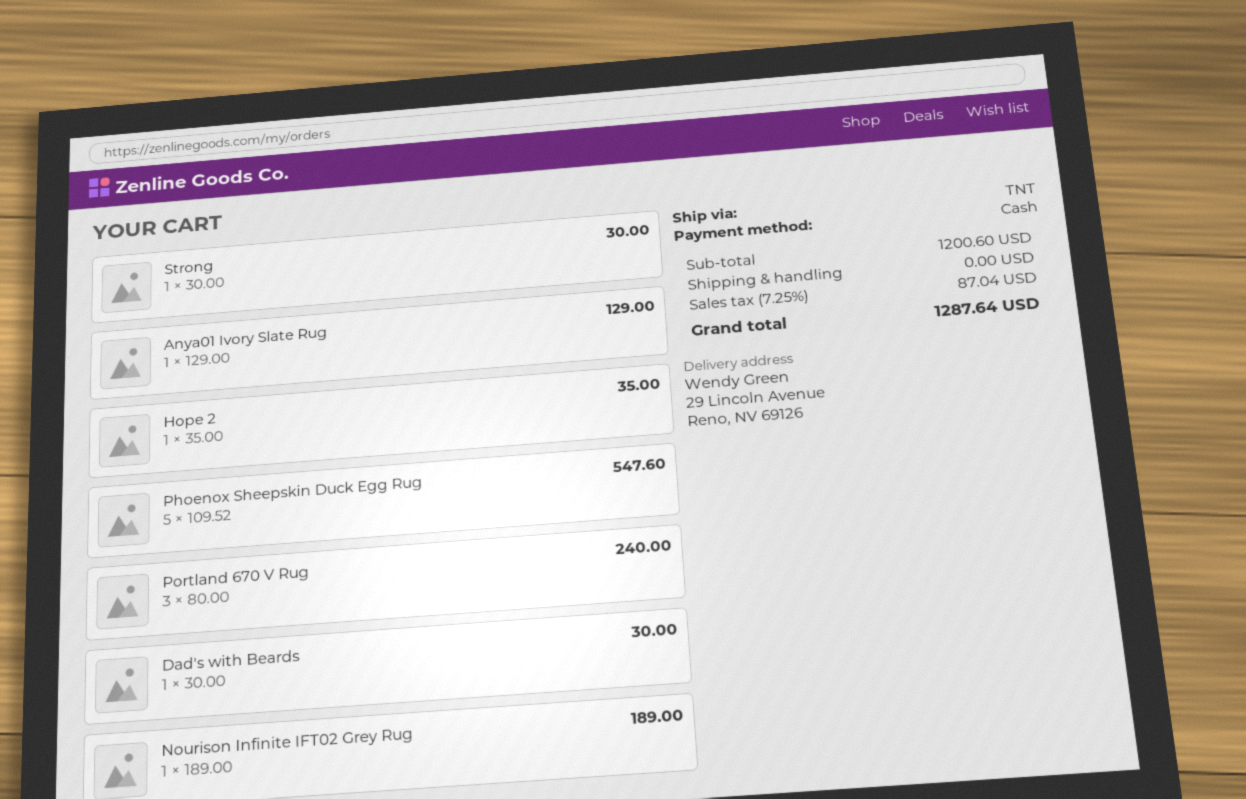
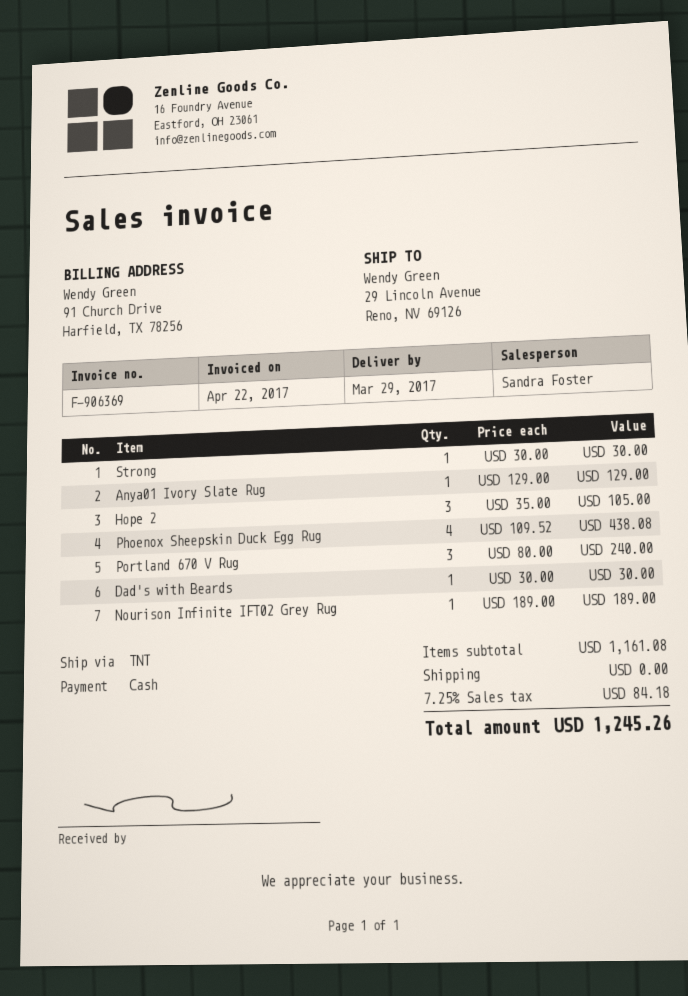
Hope 2: 1 x 35.00 = 35.00 -> 3 x 35.00 = 105.00
Phoenox Sheepskin Duck Egg Rug: 5 x 109.52 = 547.60 -> 4 x 109.52 = 438.08
subtotal: 1200.60 -> 1161.08
tax: 7.25% = 87.04 -> 7.25% = 84.18
total: 1287.64 -> 1245.26

